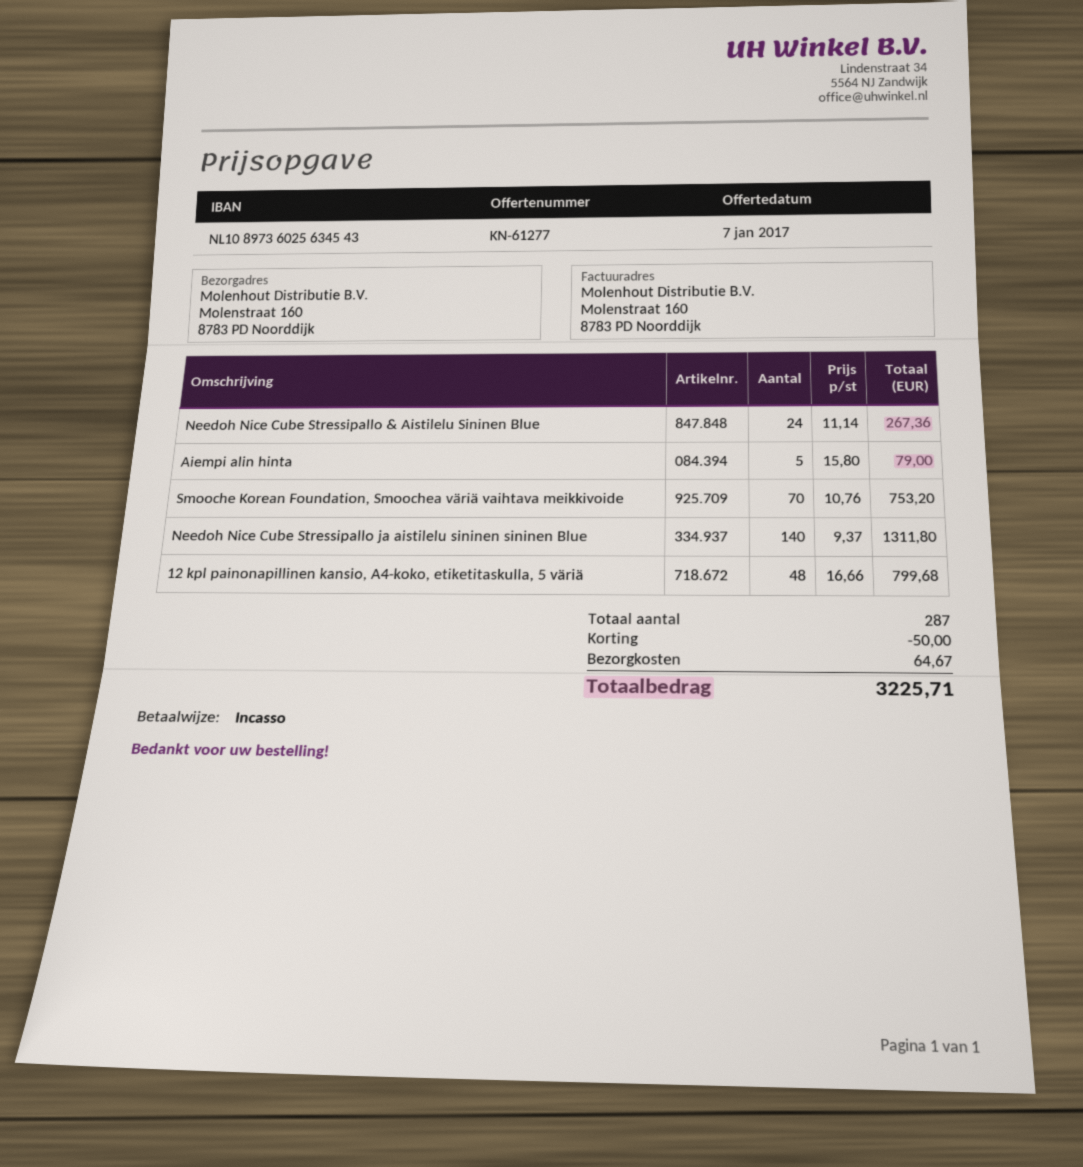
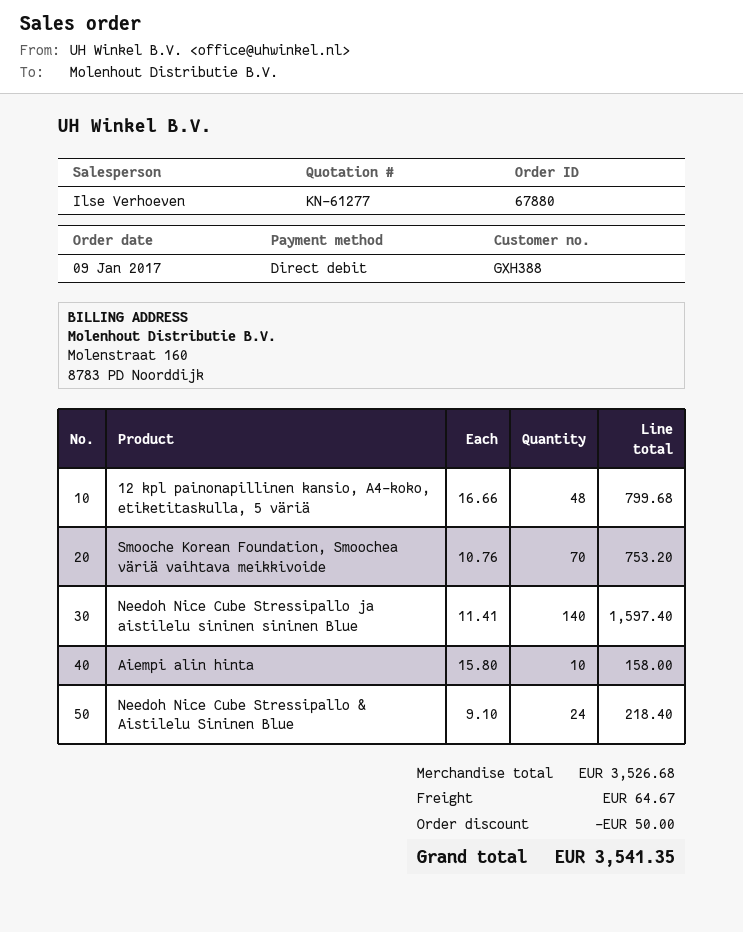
Needoh Nice Cube Stressipallo & Aistilelu Sininen Blue: 24 x 11.14 = 267.36 -> 24 x 9.10 = 218.40
Aiempi alin hinta: 5 x 15.80 = 79.00 -> 10 x 15.80 = 158.00
Needoh Nice Cube Stressipallo ja aistilelu sininen sininen Blue: 140 x 9.37 = 1311.80 -> 140 x 11.41 = 1597.40
total: 3225.71 -> 3541.35

